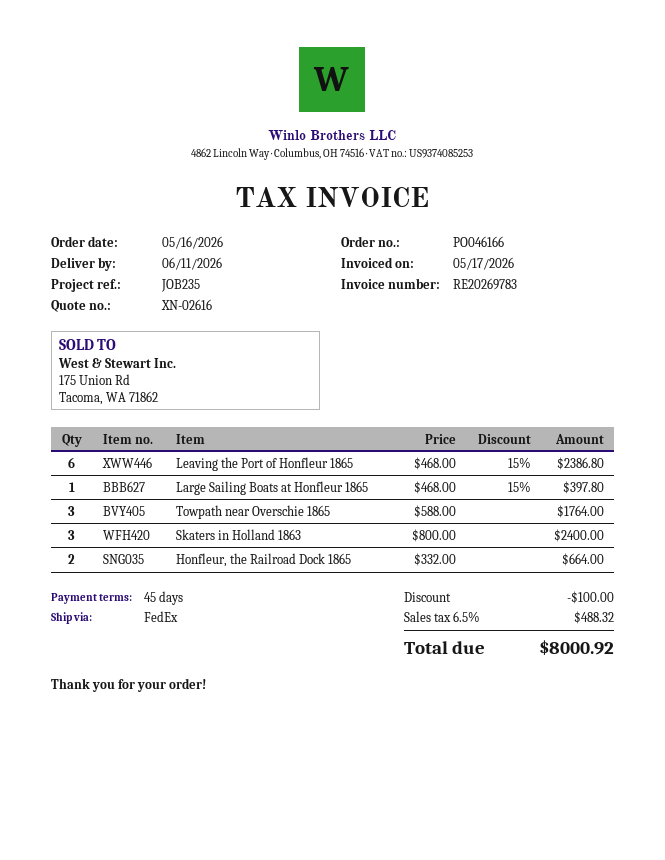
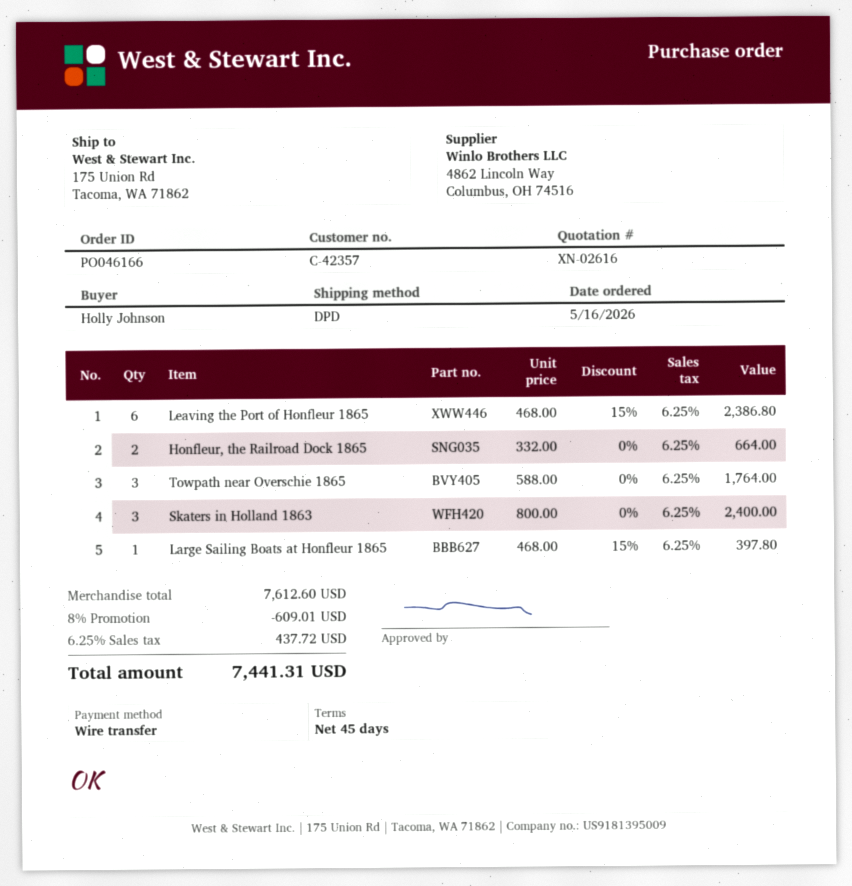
shipping method: FedEx -> DPD
discount: 100.00 -> 609.01
tax: 6.5% = 488.32 -> 6.25% = 437.72
total: 8000.92 -> 7441.31

